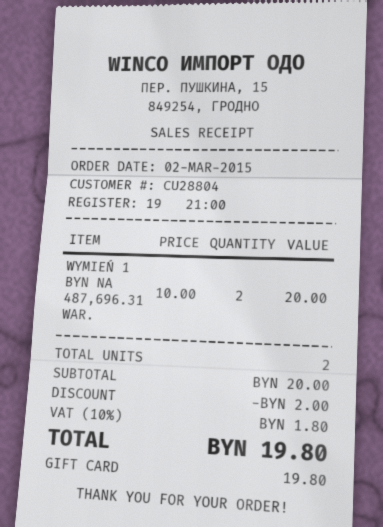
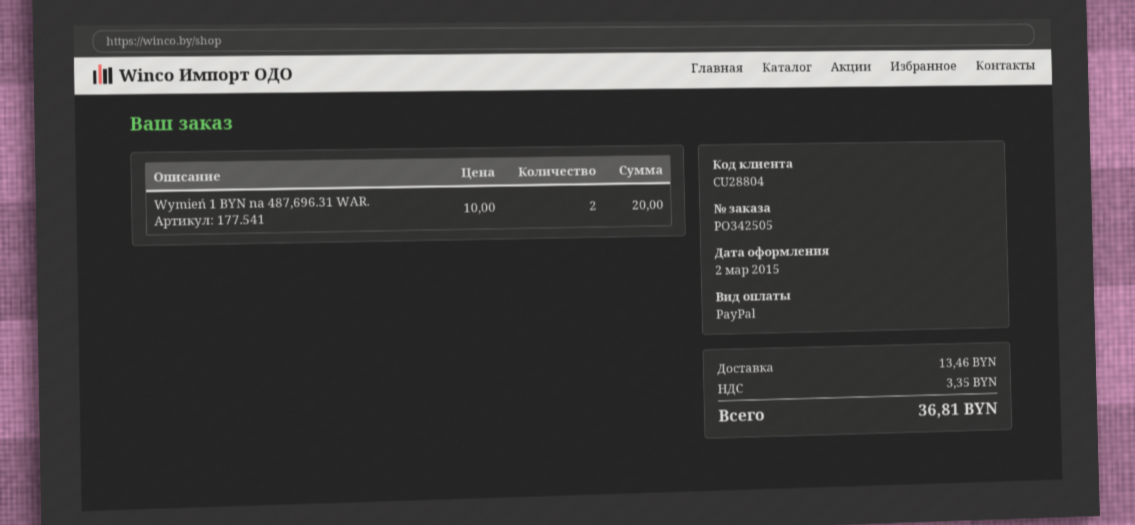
payment method: gift card -> PayPal
discount: 2.00 -> none
shipping: none -> 13.46
tax: 1.80 -> 3.35
total: 19.80 -> 36.81

